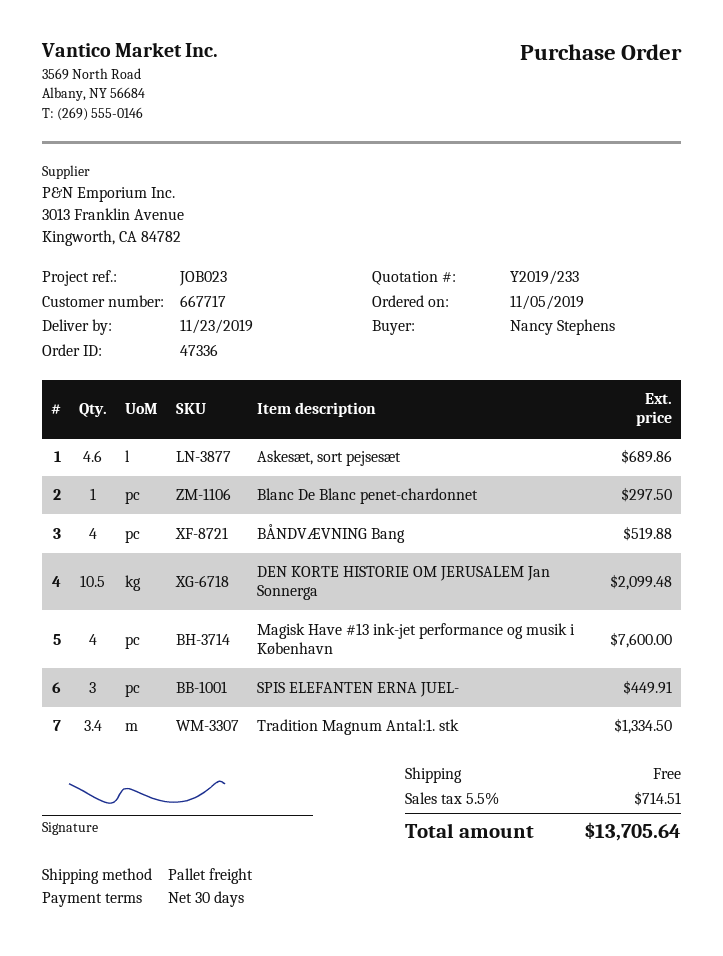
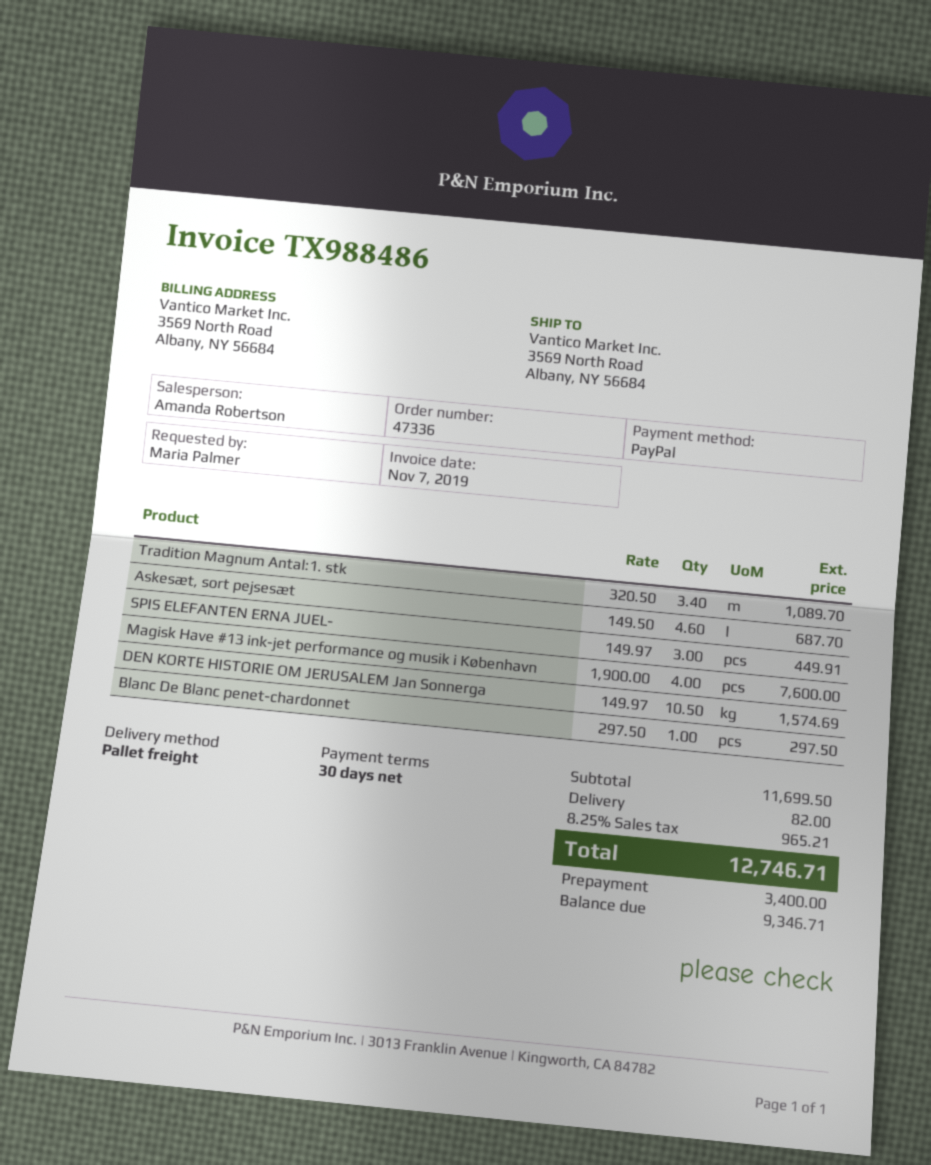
ordered by: Nancy Stephens -> Maria Palmer
Askesæt, sort pejsesæt: 4.6 for 689.86 -> 4.6 for 687.70
BÅNDVÆVNING Bang: 4 for 519.88 -> none
DEN KORTE HISTORIE OM JERUSALEM Jan Sonnerga: 10.5 for 2099.48 -> 10.5 for 1574.69
Tradition Magnum Antal:1. stk: 3.4 for 1334.50 -> 3.4 for 1089.70
shipping: 0.00 -> 82.00
tax: 5.5% = 714.51 -> 8.25% = 965.21
total: 13705.64 -> 12746.71

